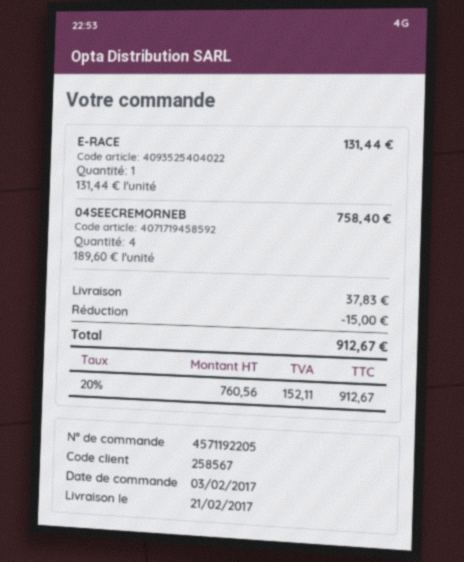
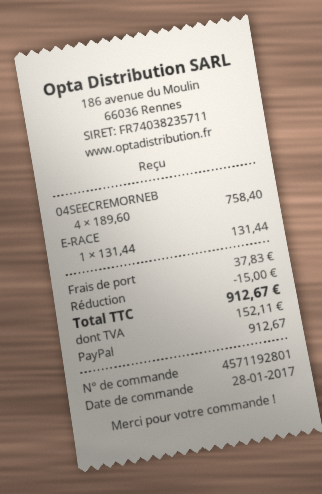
order number: 4571192205 -> 4571192801
order date: 2017-02-03 -> 2017-01-28

